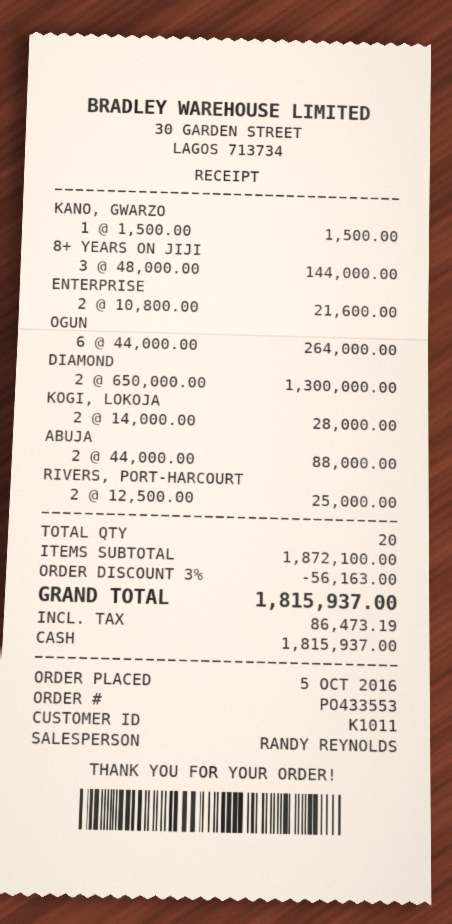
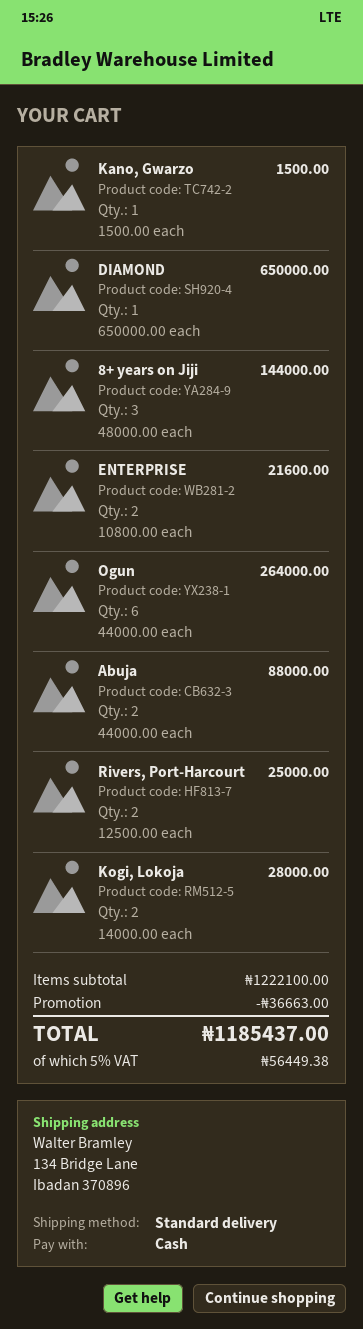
DIAMOND: 2 x 650000.00 = 1300000.00 -> 1 x 650000.00 = 650000.00
subtotal: 1872100.00 -> 1222100.00
discount: 56163.00 -> 36663.00
tax: 86473.19 -> 56449.38
total: 1815937.00 -> 1185437.00

